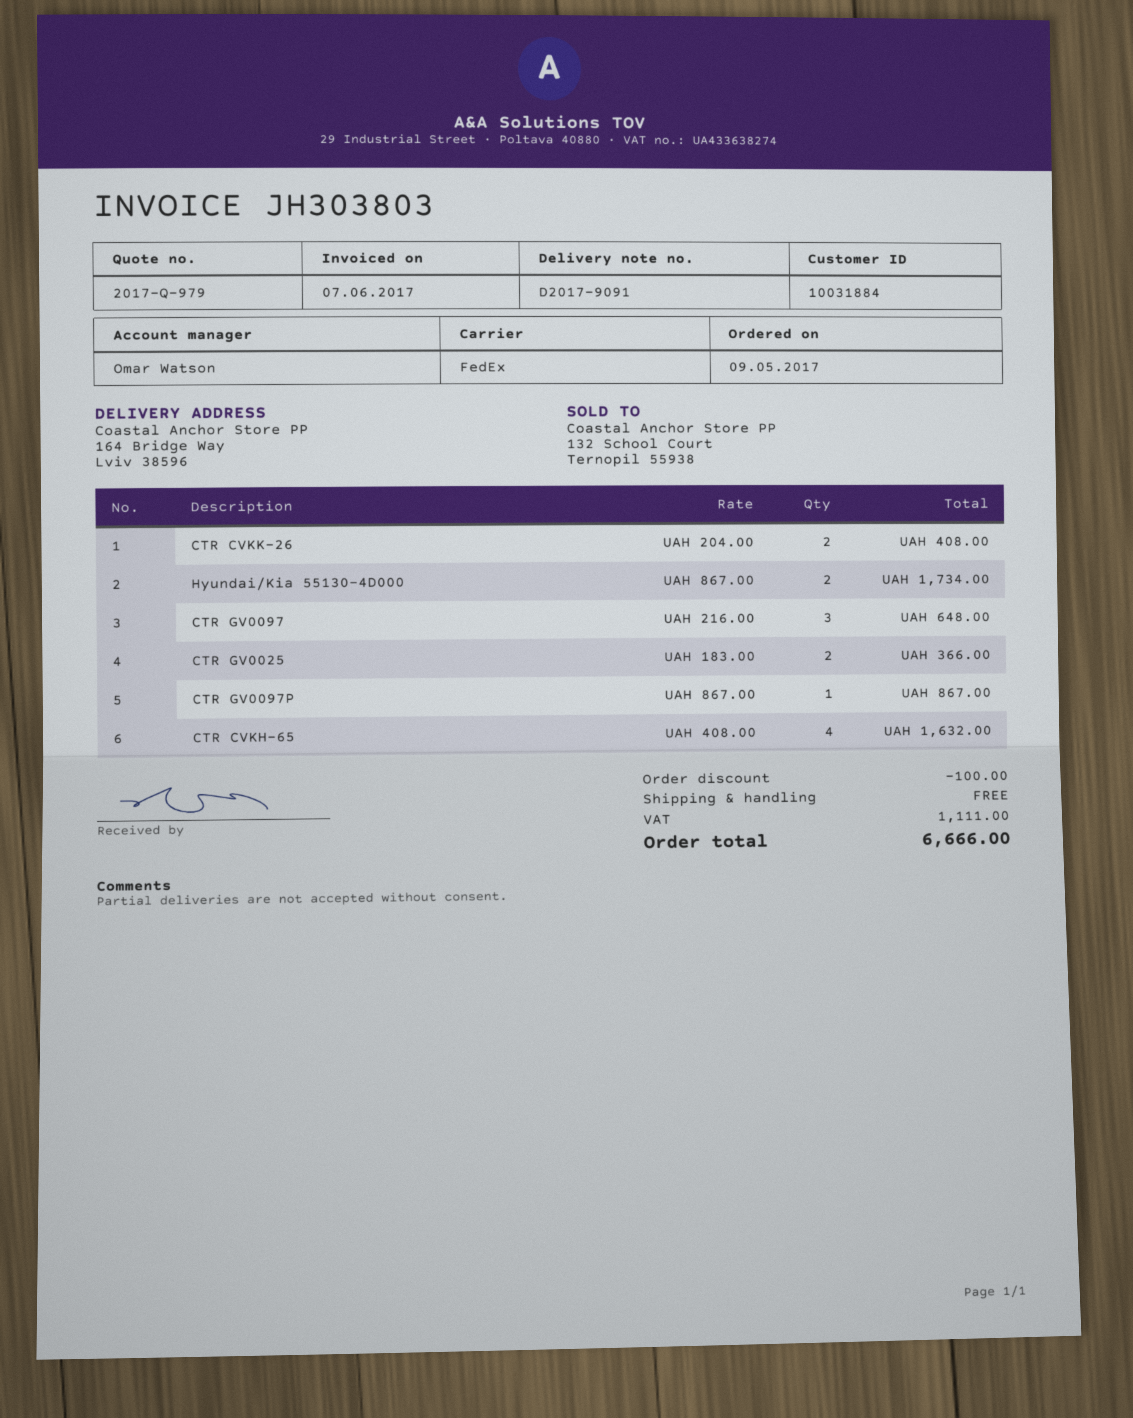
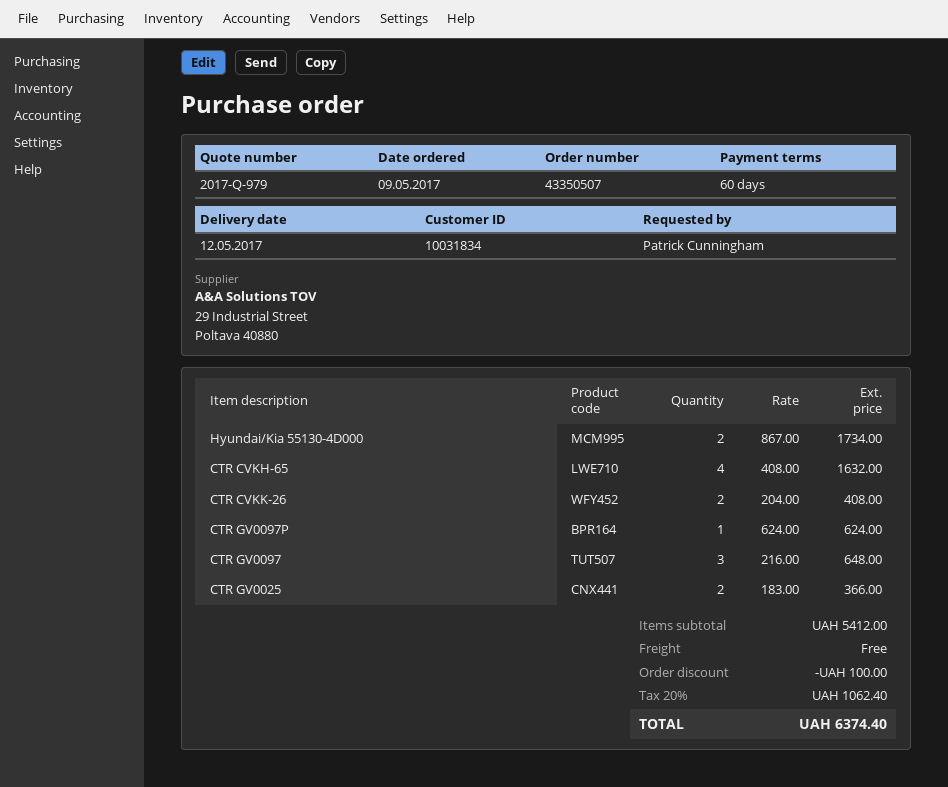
customer number: 10031884 -> 10031834
CTR GV0097P: 1 x 867.00 = 867.00 -> 1 x 624.00 = 624.00
tax: 1111.00 -> 1062.40
total: 6666.00 -> 6374.40

